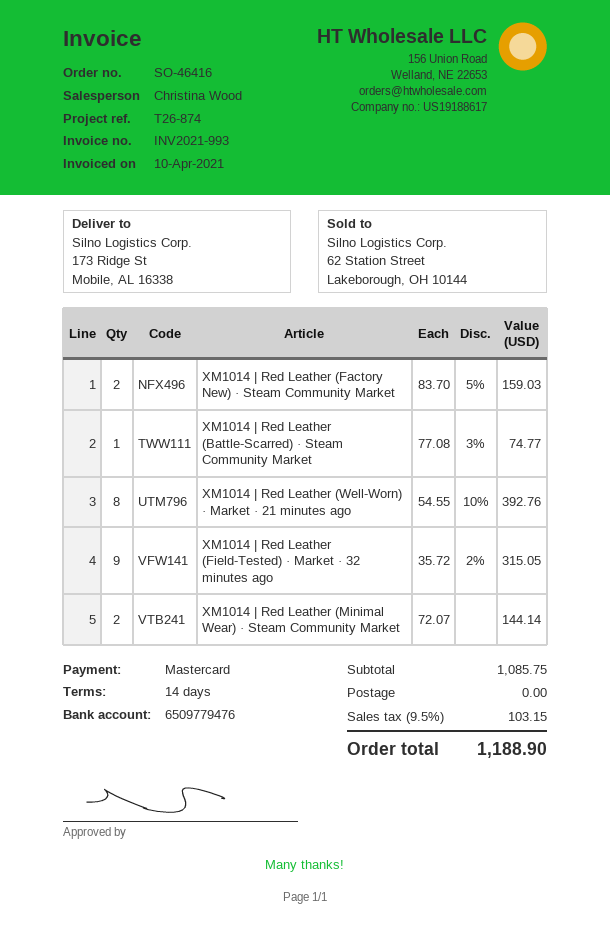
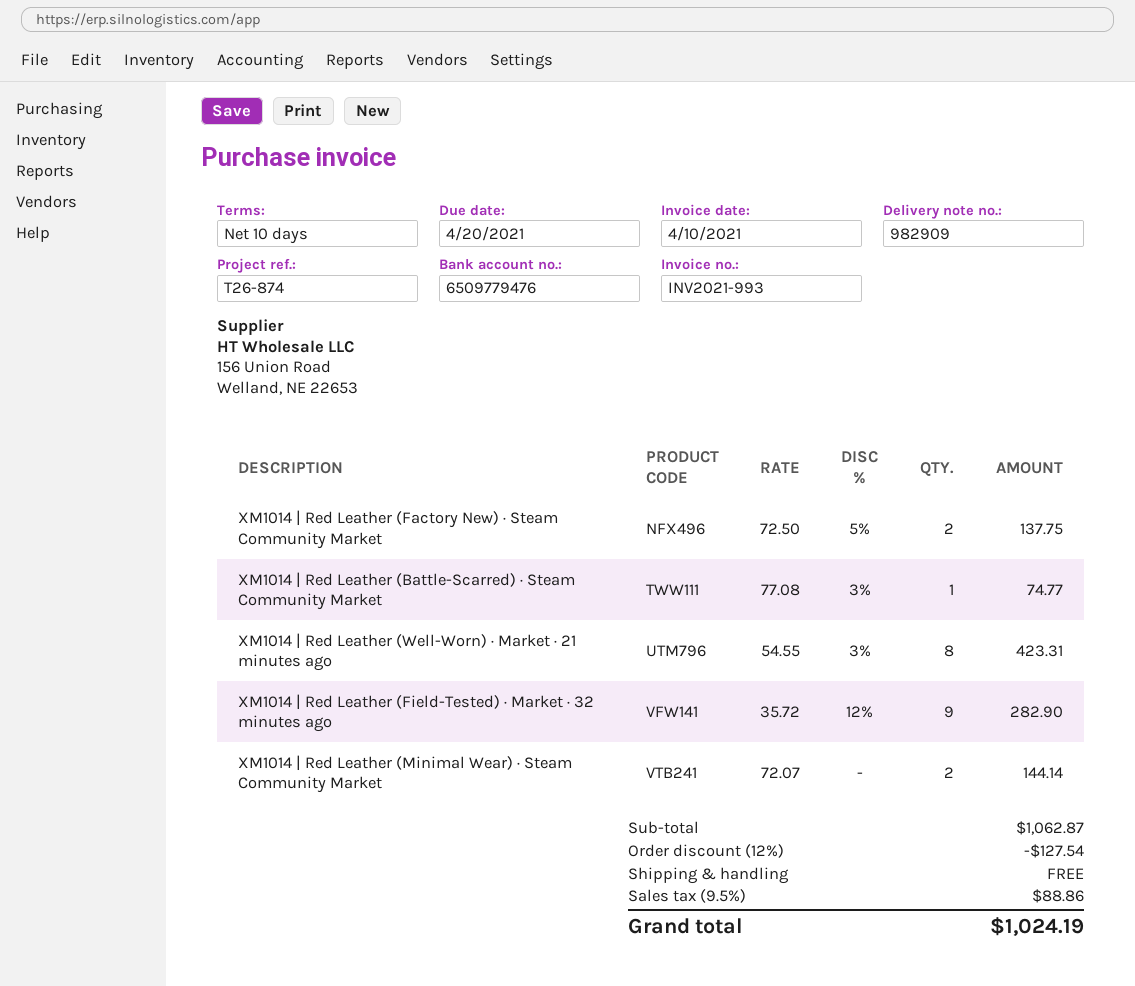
payment terms: 14 days -> 10 days
XM1014 | Red Leather (Factory New) · Steam Community Market: 2 x 83.70 - 5% = 159.03 -> 2 x 72.50 - 5% = 137.75
XM1014 | Red Leather (Well-Worn) · Market · 21 minutes ago: 8 x 54.55 - 10% = 392.76 -> 8 x 54.55 - 3% = 423.31
XM1014 | Red Leather (Field-Tested) · Market · 32 minutes ago: 9 x 35.72 - 2% = 315.05 -> 9 x 35.72 - 12% = 282.90
subtotal: 1085.75 -> 1062.87
discount: none -> 12% = 127.54
tax: 9.5% = 103.15 -> 9.5% = 88.86
total: 1188.90 -> 1024.19

